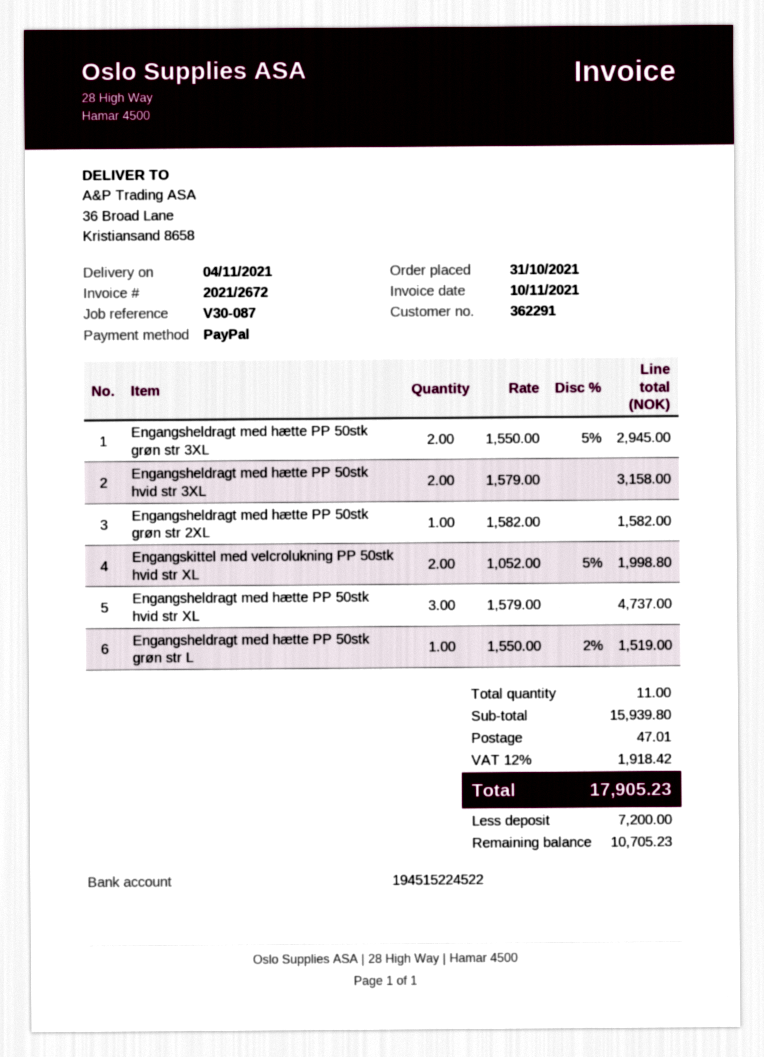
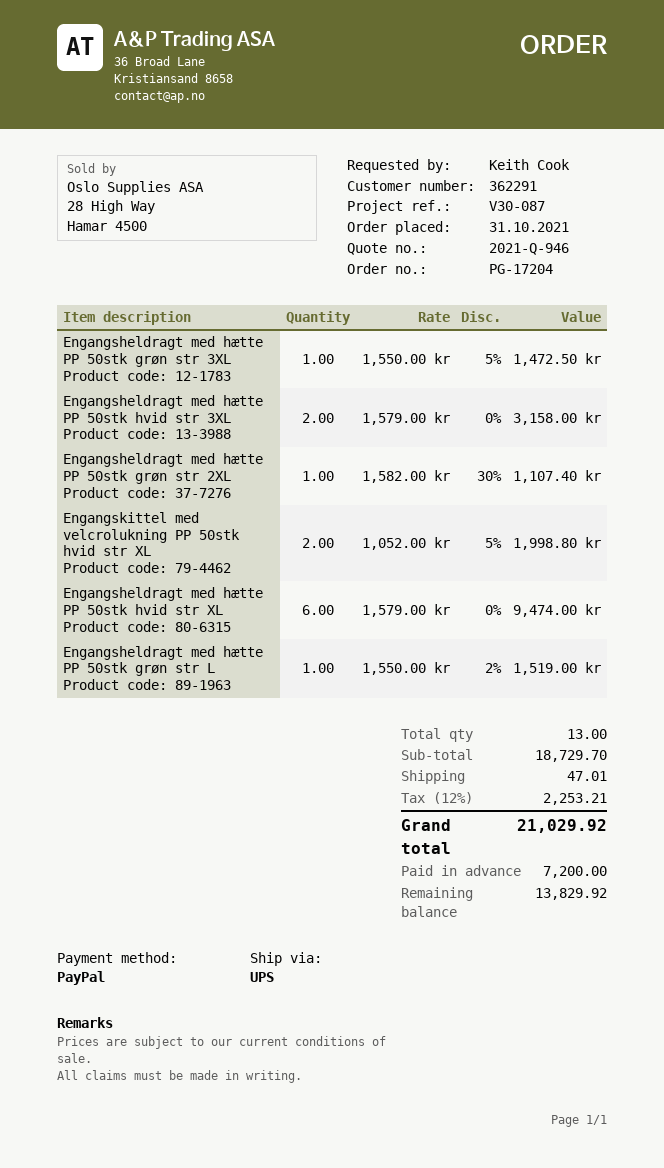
Engangsheldragt med hætte PP 50stk grøn str 3XL: 2 x 1550.00 - 5% = 2945.00 -> 1 x 1550.00 - 5% = 1472.50
Engangsheldragt med hætte PP 50stk grøn str 2XL: 1 x 1582.00 = 1582.00 -> 1 x 1582.00 - 30% = 1107.40
Engangsheldragt med hætte PP 50stk hvid str XL: 3 x 1579.00 = 4737.00 -> 6 x 1579.00 = 9474.00
total quantity: 11 -> 13
subtotal: 15939.80 -> 18729.70
tax: 12% = 1918.42 -> 12% = 2253.21
total: 17905.23 -> 21029.92
balance: 10705.23 -> 13829.92

